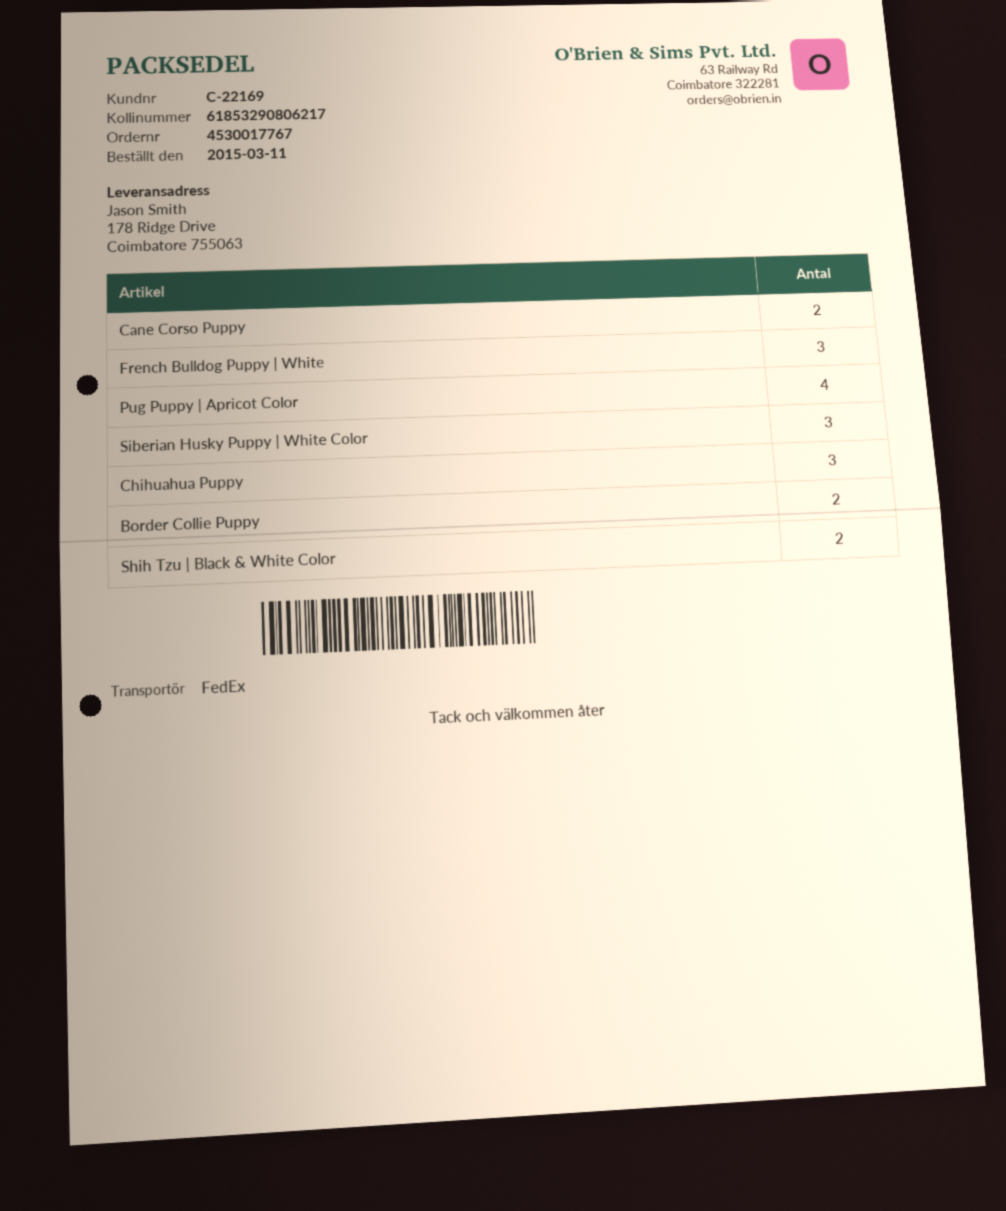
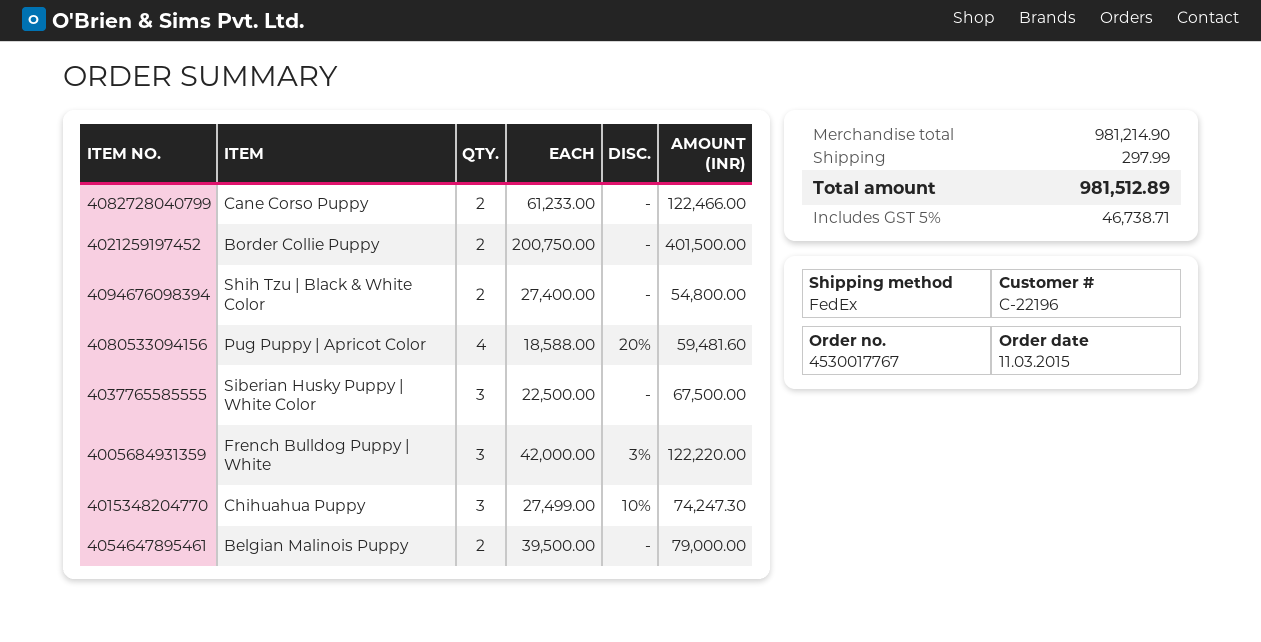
customer number: C-22169 -> C-22196
Belgian Malinois Puppy: none -> 2

